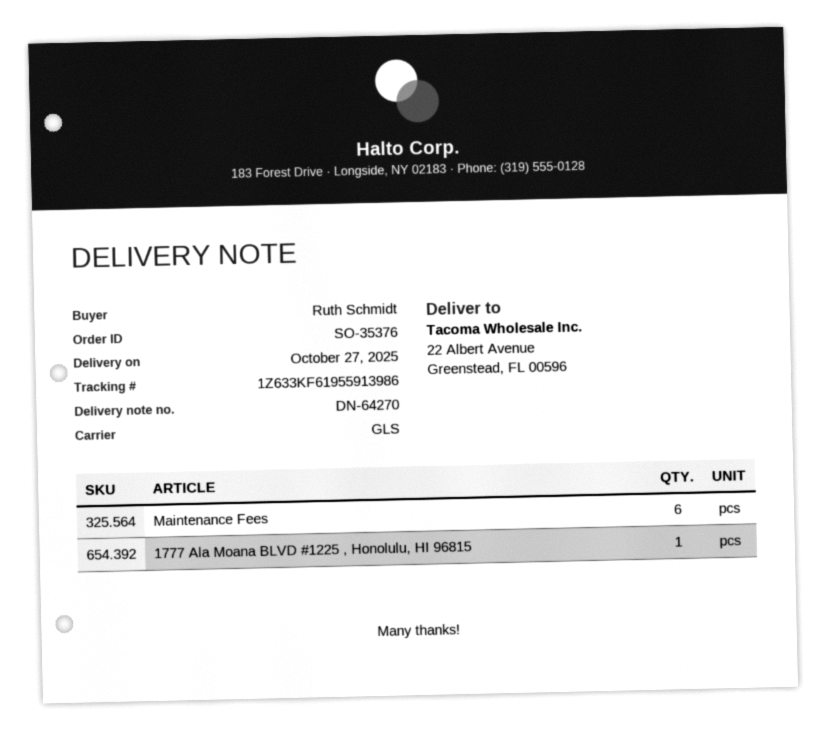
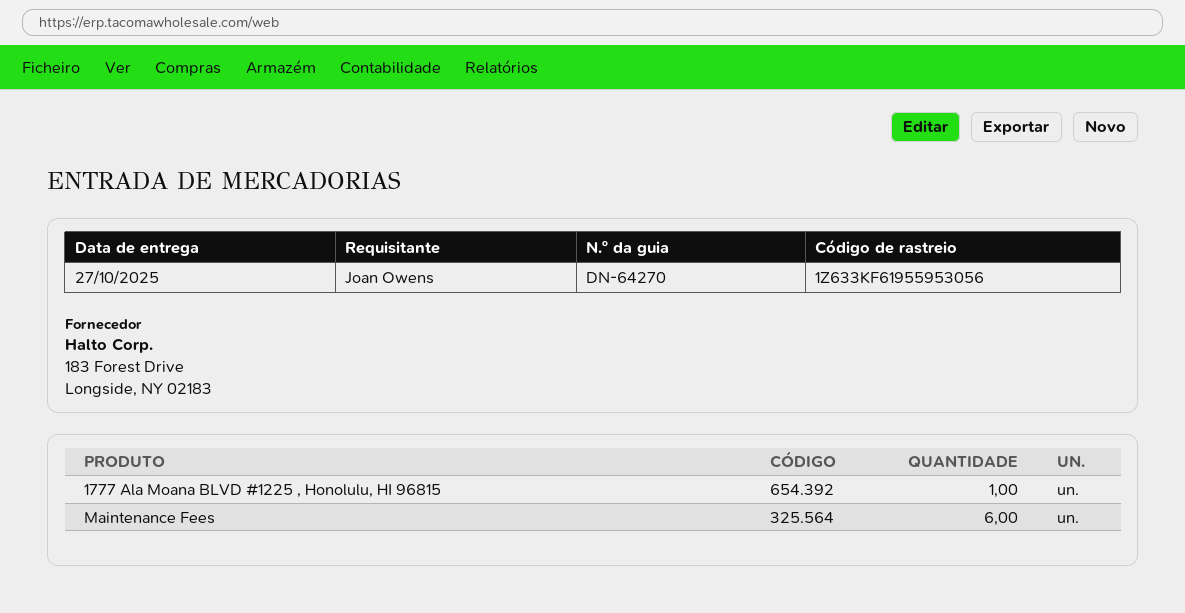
ordered by: Ruth Schmidt -> Joan Owens
tracking number: 1Z633KF61955913986 -> 1Z633KF61955953056

